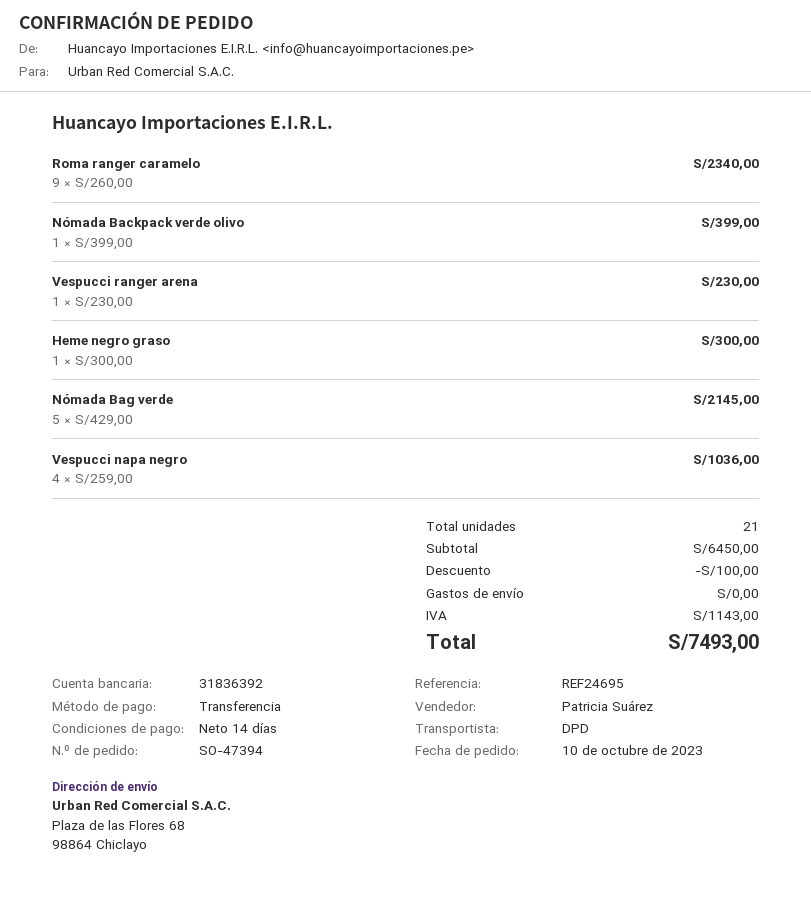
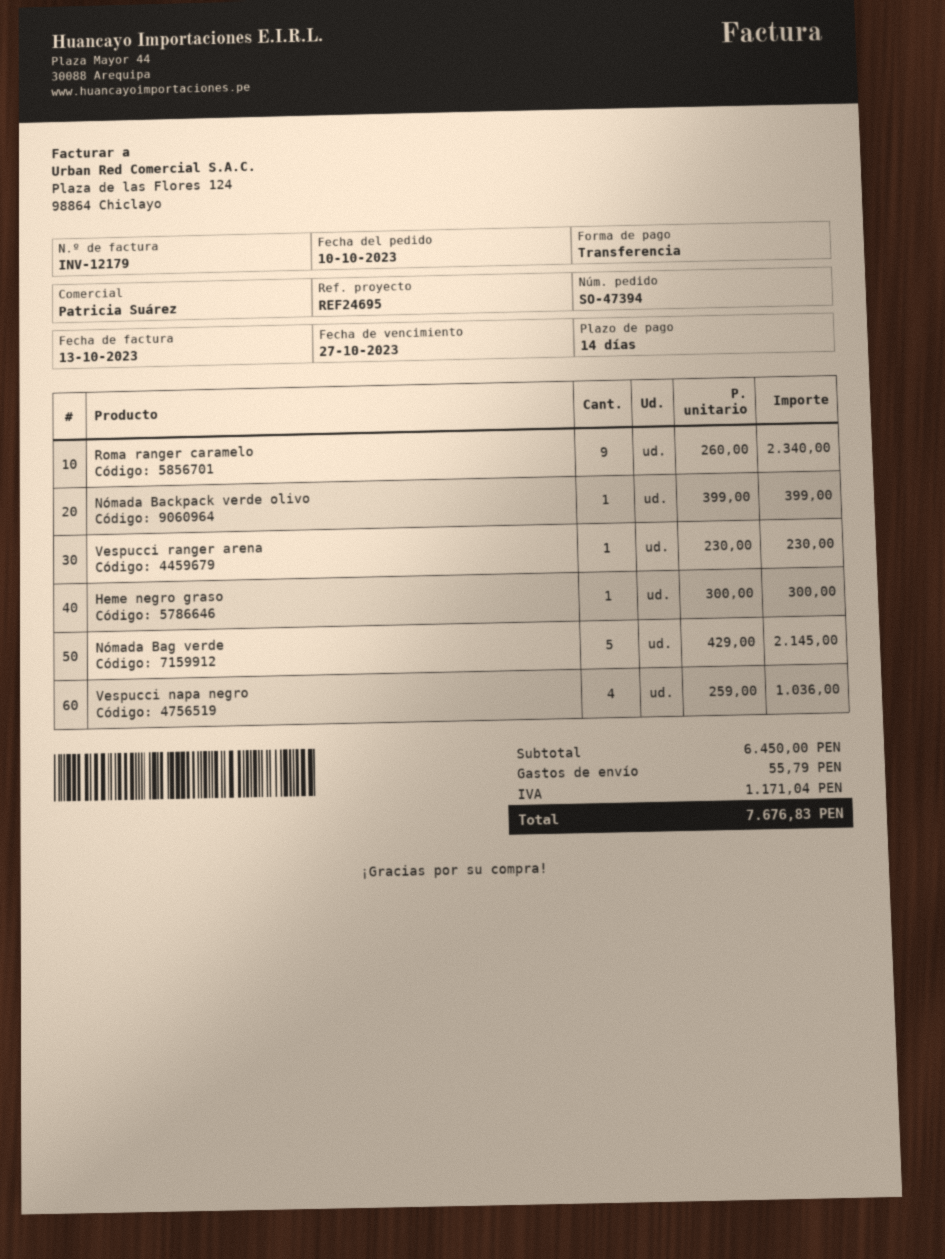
discount: 100.00 -> none
shipping: 0.00 -> 55.79
tax: 1143.00 -> 1171.04
total: 7493.00 -> 7676.83

